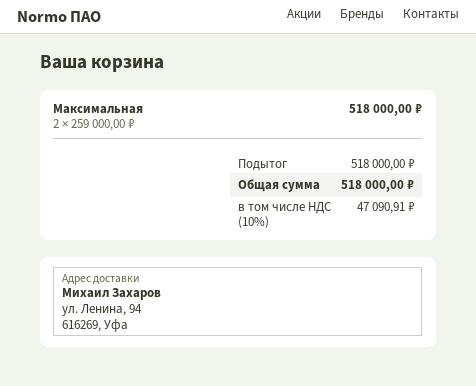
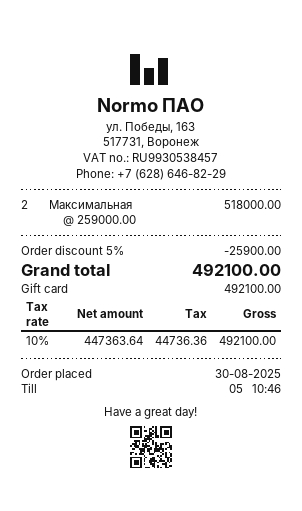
discount: none -> 5% = 25900.00
tax: 10% = 47090.91 -> 10% = 44736.36
total: 518000.00 -> 492100.00

